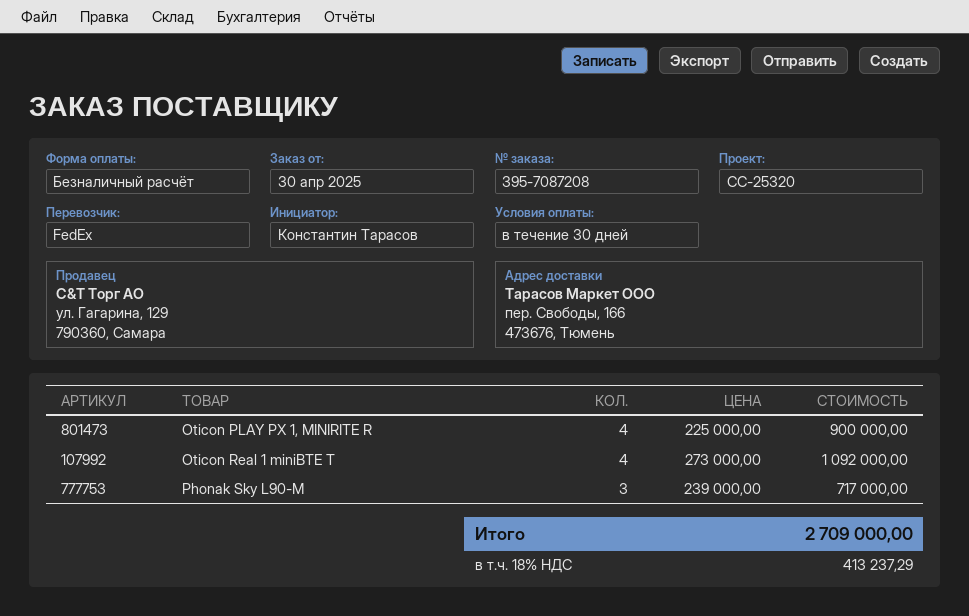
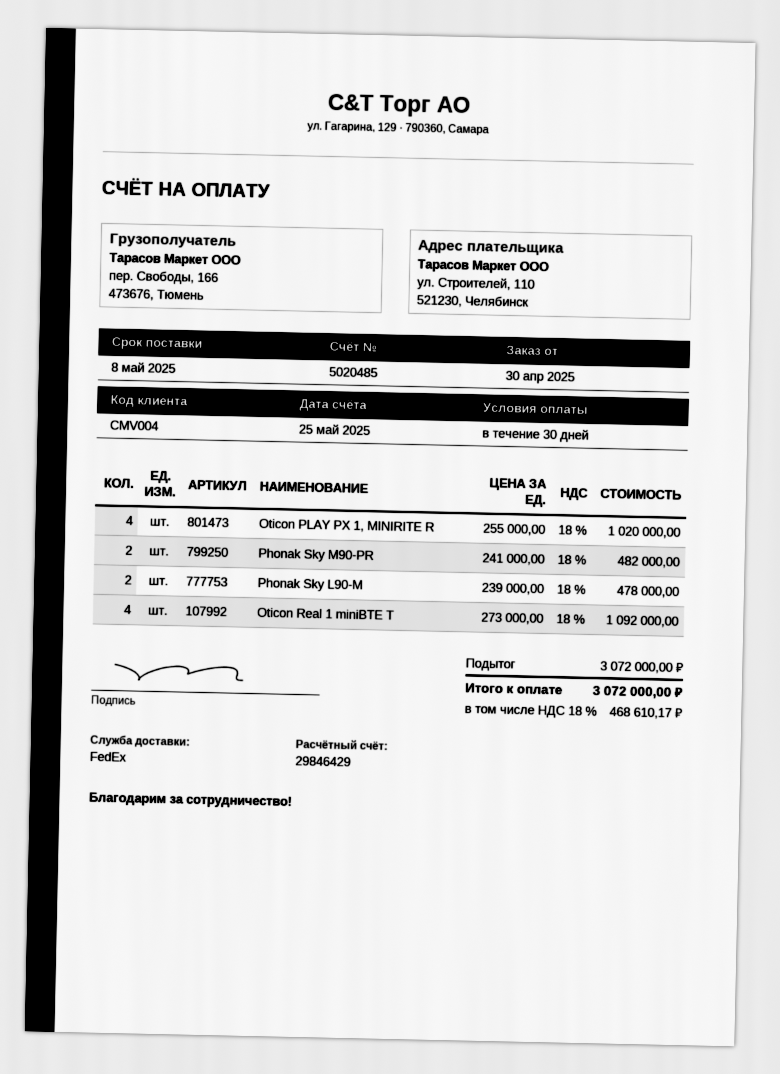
Oticon PLAY PX 1, MINIRITE R: 4 x 225000.00 = 900000.00 -> 4 x 255000.00 = 1020000.00
Phonak Sky L90-M: 3 x 239000.00 = 717000.00 -> 2 x 239000.00 = 478000.00
Phonak Sky M90-PR: none -> 2 x 241000.00 = 482000.00
tax: 18% = 413237.29 -> 18% = 468610.17
total: 2709000.00 -> 3072000.00

